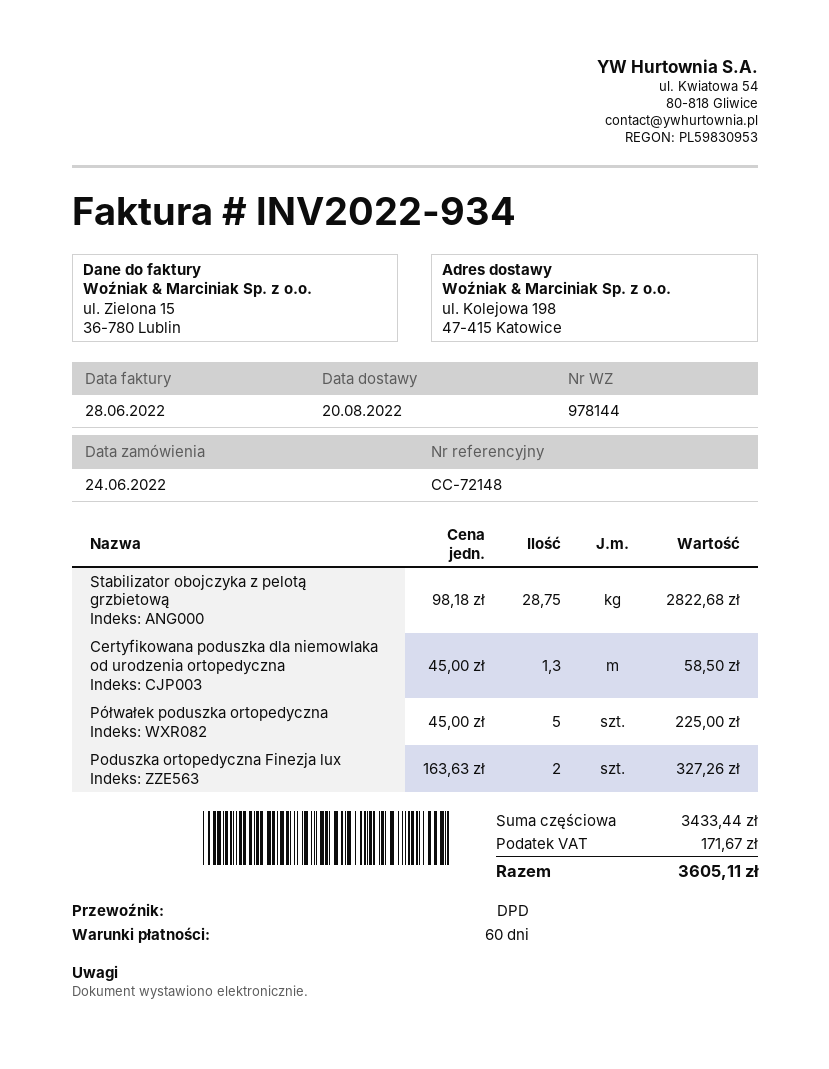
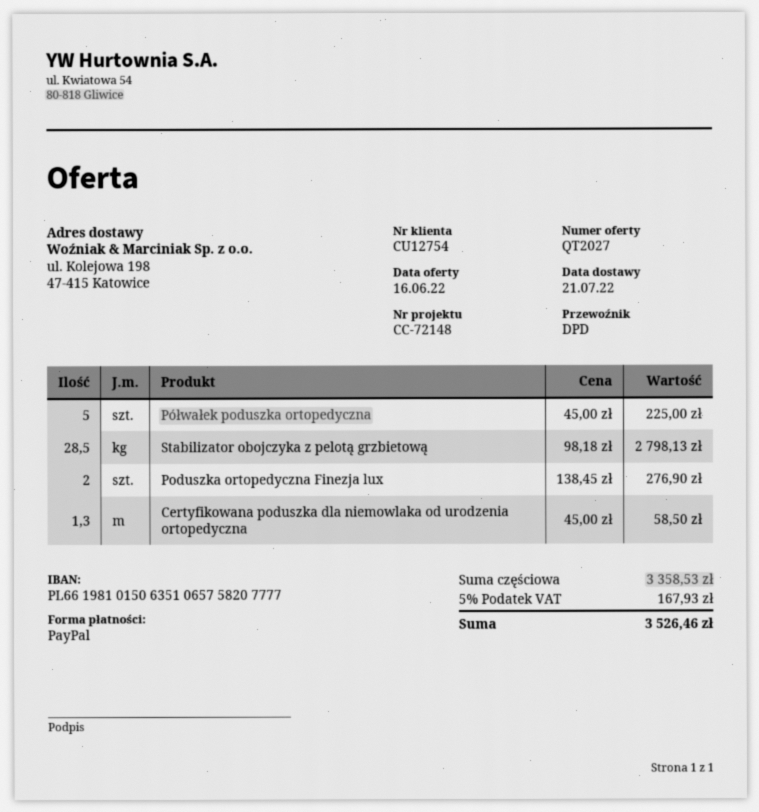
delivery date: 2022-08-20 -> 2022-07-21
Stabilizator obojczyka z pelotą grzbietową: 28.75 x 98.18 = 2822.68 -> 28.5 x 98.18 = 2798.13
Poduszka ortopedyczna Finezja lux: 2 x 163.63 = 327.26 -> 2 x 138.45 = 276.90
subtotal: 3433.44 -> 3358.53
tax: 171.67 -> 167.93
total: 3605.11 -> 3526.46

